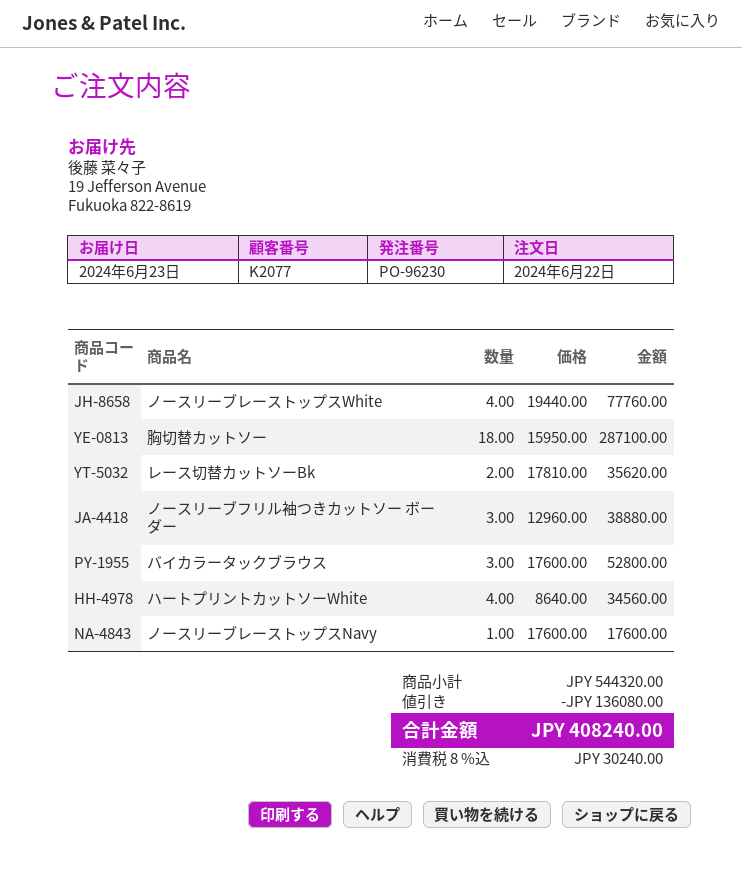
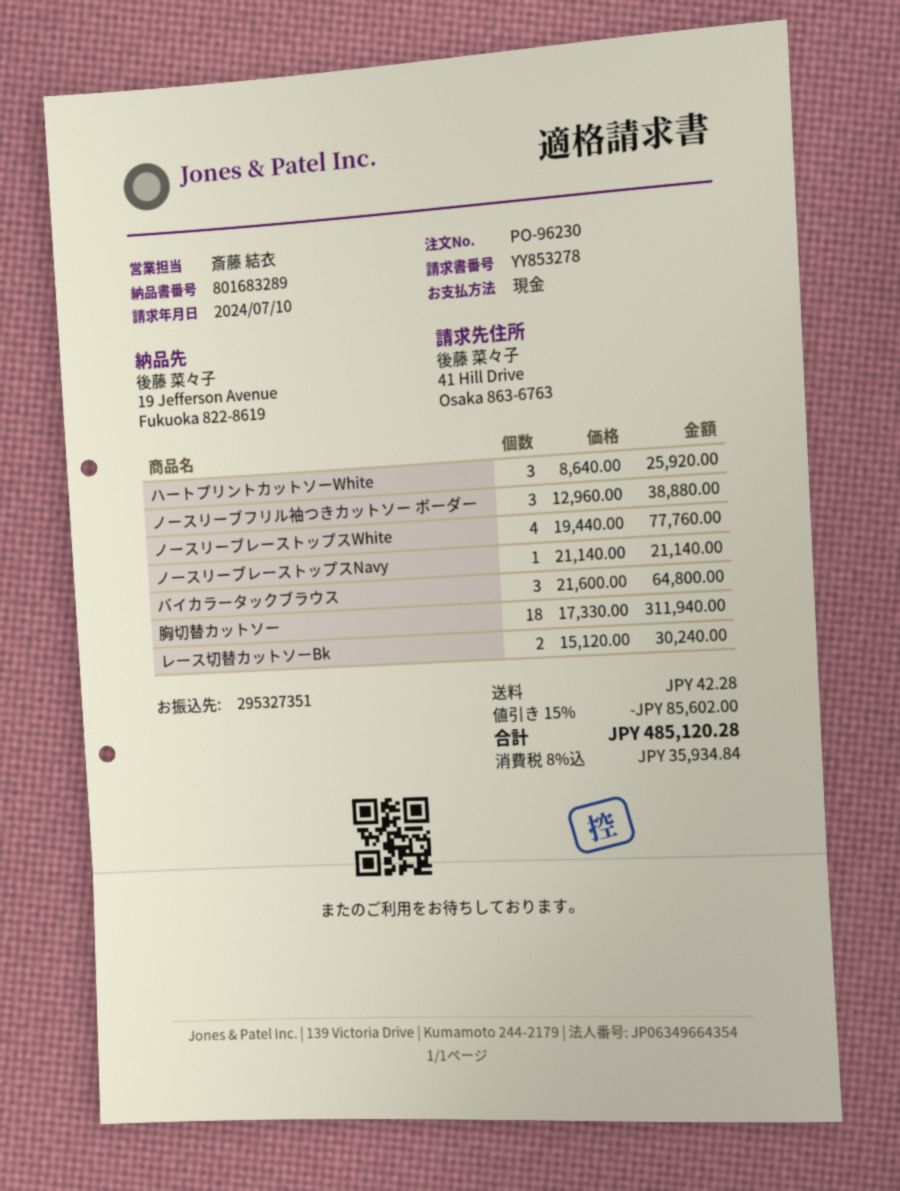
胸切替カットソー: 18 x 15950.00 = 287100.00 -> 18 x 17330.00 = 311940.00
レース切替カットソーBk: 2 x 17810.00 = 35620.00 -> 2 x 15120.00 = 30240.00
バイカラータックブラウス: 3 x 17600.00 = 52800.00 -> 3 x 21600.00 = 64800.00
ハートプリントカットソーWhite: 4 x 8640.00 = 34560.00 -> 3 x 8640.00 = 25920.00
ノースリーブレーストップスNavy: 1 x 17600.00 = 17600.00 -> 1 x 21140.00 = 21140.00
discount: 136080.00 -> 85602.00
shipping: none -> 42.28
tax: 8% = 30240.00 -> 8% = 35934.84
total: 408240.00 -> 485120.28

